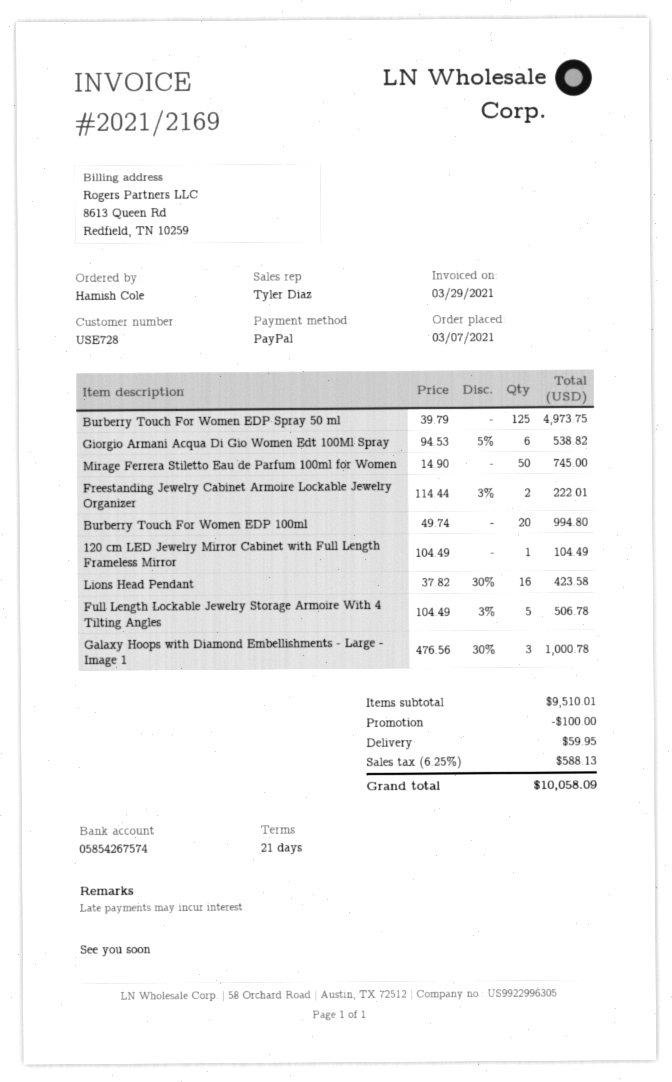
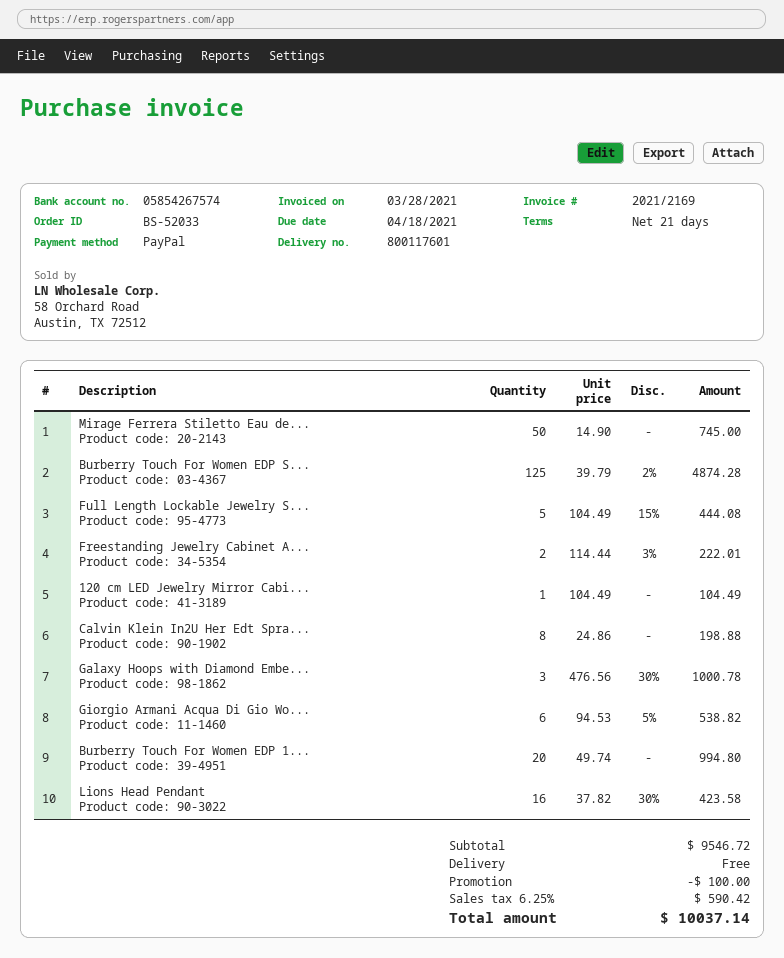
invoice date: 2021-03-29 -> 2021-03-28
Burberry Touch For Women EDP Spray 50 ml: 125 x 39.79 = 4973.75 -> 125 x 39.79 - 2% = 4874.28
Full Length Lockable Jewelry Storage Armoire With 4 Tilting Angles: 5 x 104.49 - 3% = 506.78 -> 5 x 104.49 - 15% = 444.08
Calvin Klein In2U Her Edt Spra...: none -> 8 x 24.86 = 198.88
subtotal: 9510.01 -> 9546.72
shipping: 59.95 -> 0.00
tax: 6.25% = 588.13 -> 6.25% = 590.42
total: 10058.09 -> 10037.14

